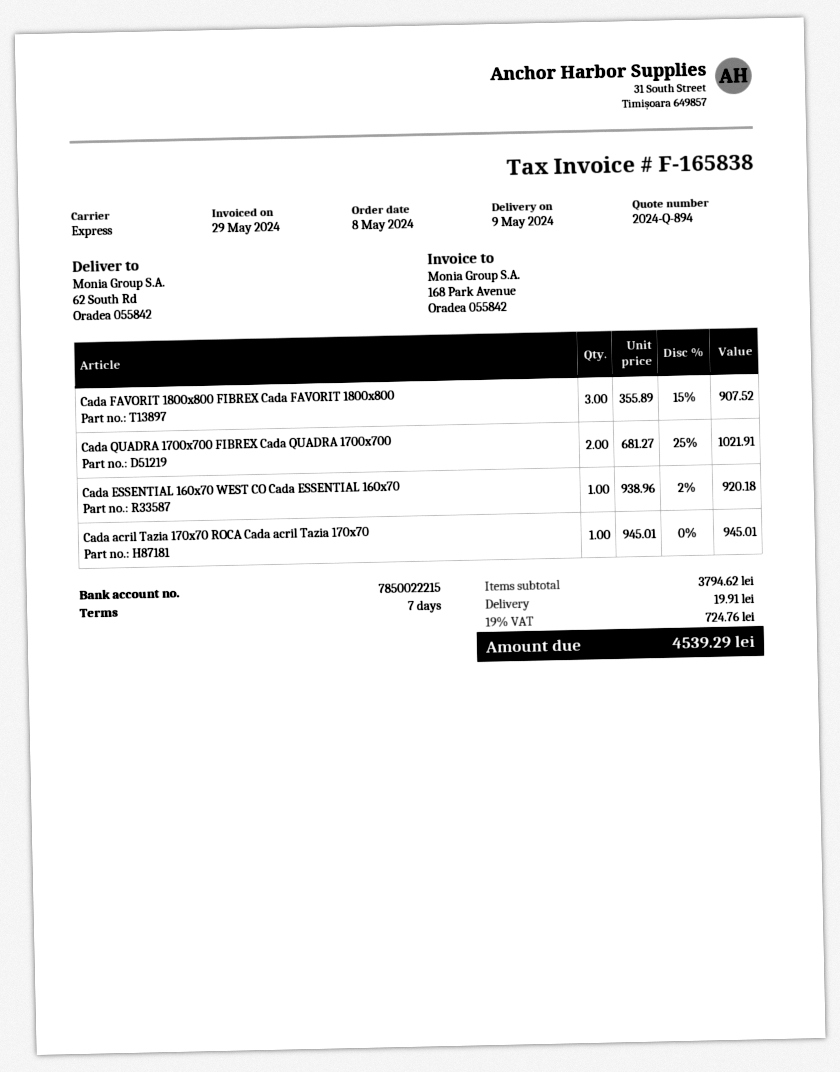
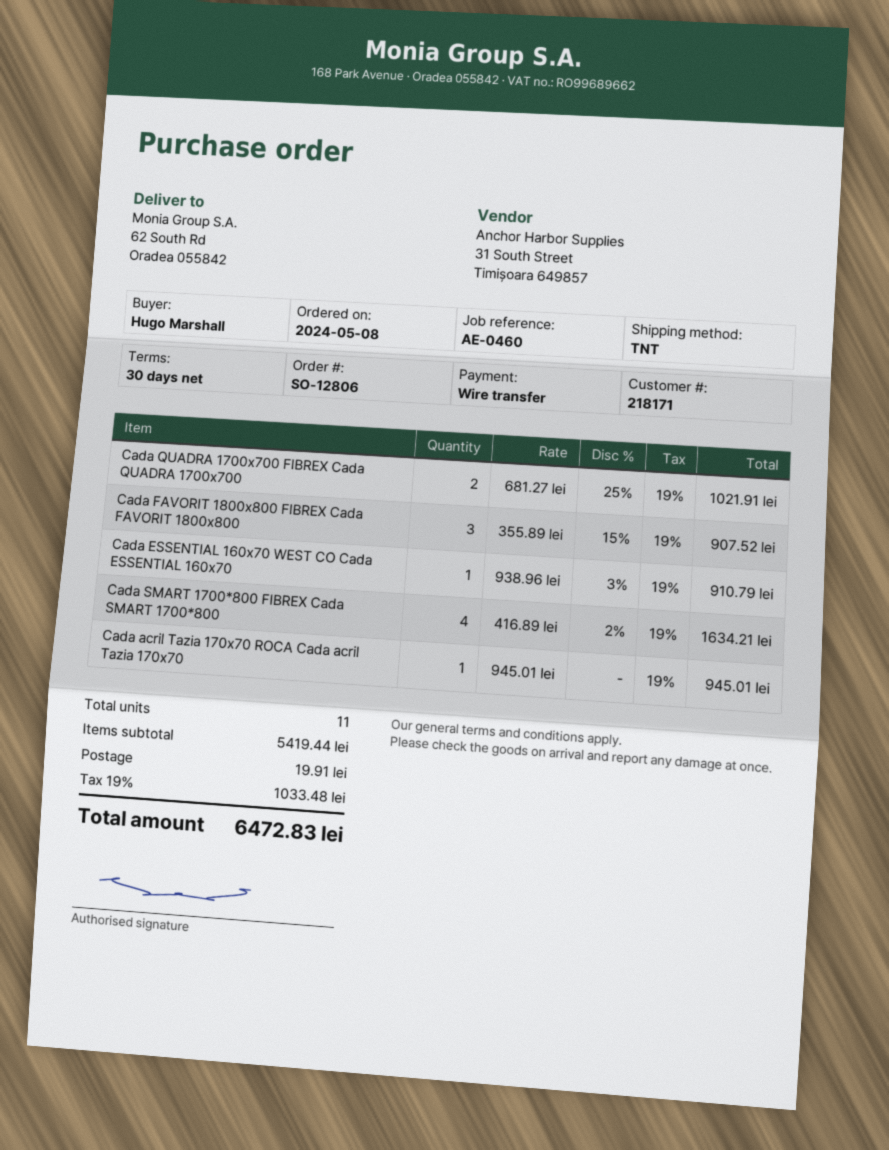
payment terms: 7 days -> 30 days
shipping method: express -> TNT
Cada ESSENTIAL 160x70 WEST CO Cada ESSENTIAL 160x70: 1 x 938.96 - 2% = 920.18 -> 1 x 938.96 - 3% = 910.79
Cada SMART 1700*800 FIBREX Cada SMART 1700*800: none -> 4 x 416.89 - 2% = 1634.21
subtotal: 3794.62 -> 5419.44
tax: 19% = 724.76 -> 19% = 1033.48
total: 4539.29 -> 6472.83

